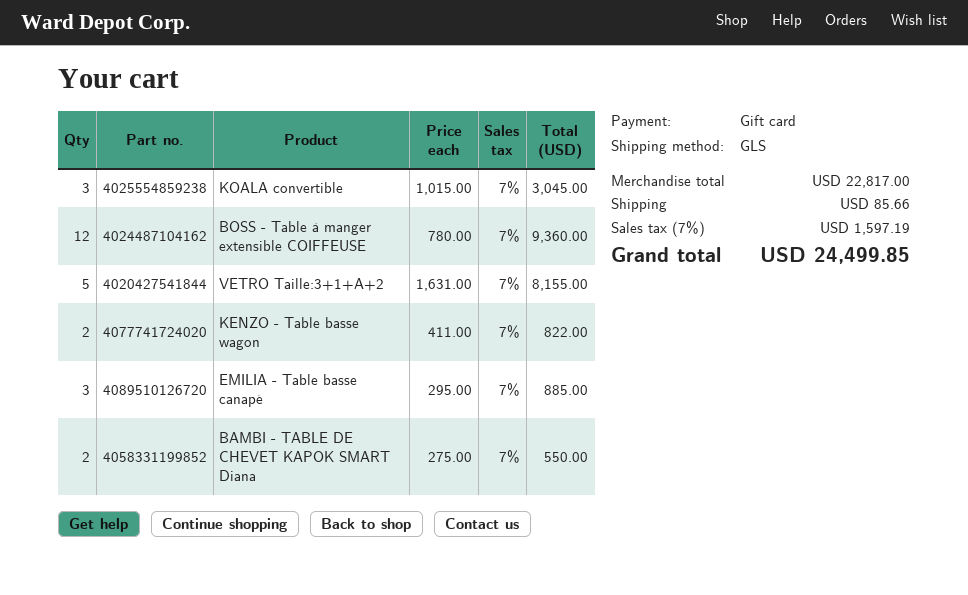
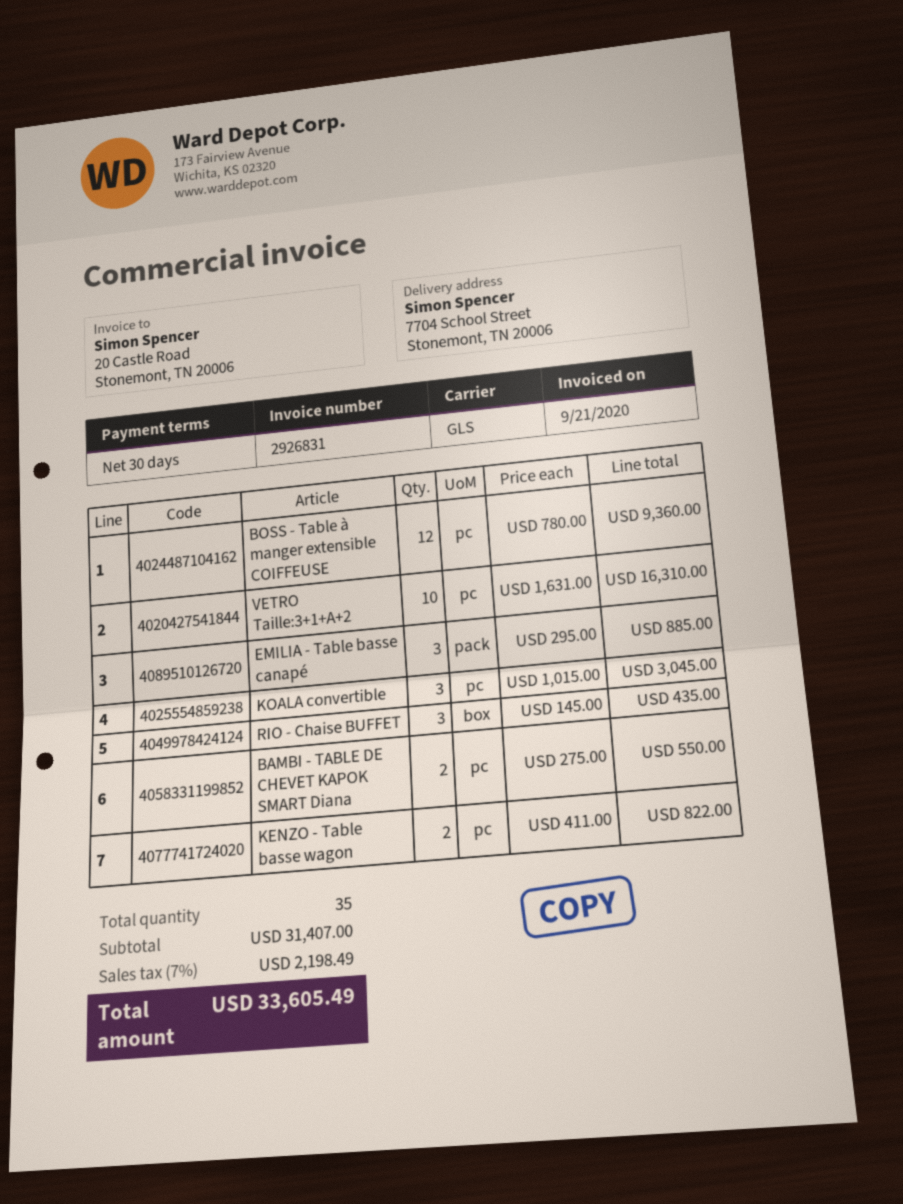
VETRO Taille:3+1+A+2: 5 x 1631.00 = 8155.00 -> 10 x 1631.00 = 16310.00
RIO - Chaise BUFFET: none -> 3 x 145.00 = 435.00
subtotal: 22817.00 -> 31407.00
shipping: 85.66 -> none
tax: 7% = 1597.19 -> 7% = 2198.49
total: 24499.85 -> 33605.49

